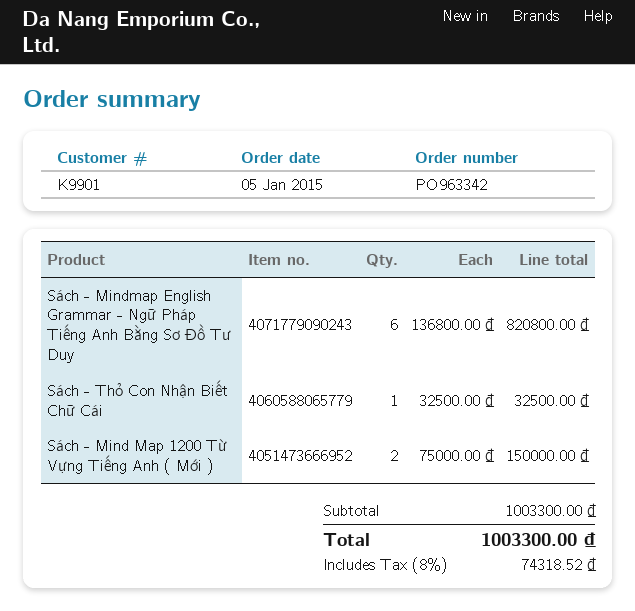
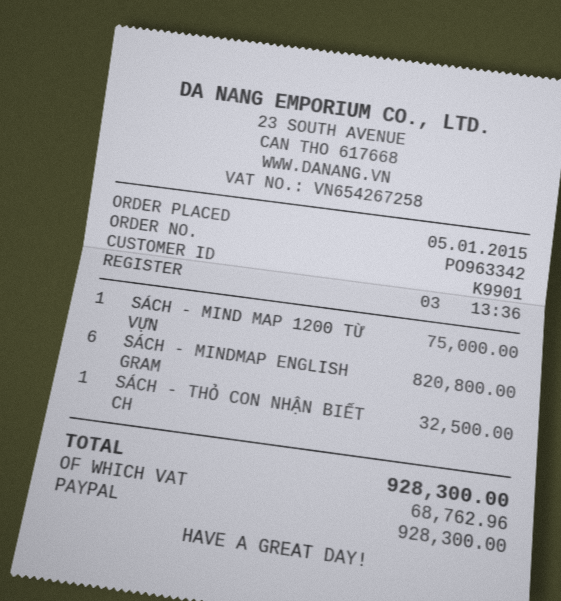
Sách - Mind Map 1200 Từ Vựng Tiếng Anh ( Mới ): 2 for 150000.00 -> 1 for 75000.00
tax: 74318.52 -> 68762.96
total: 1003300.00 -> 928300.00

